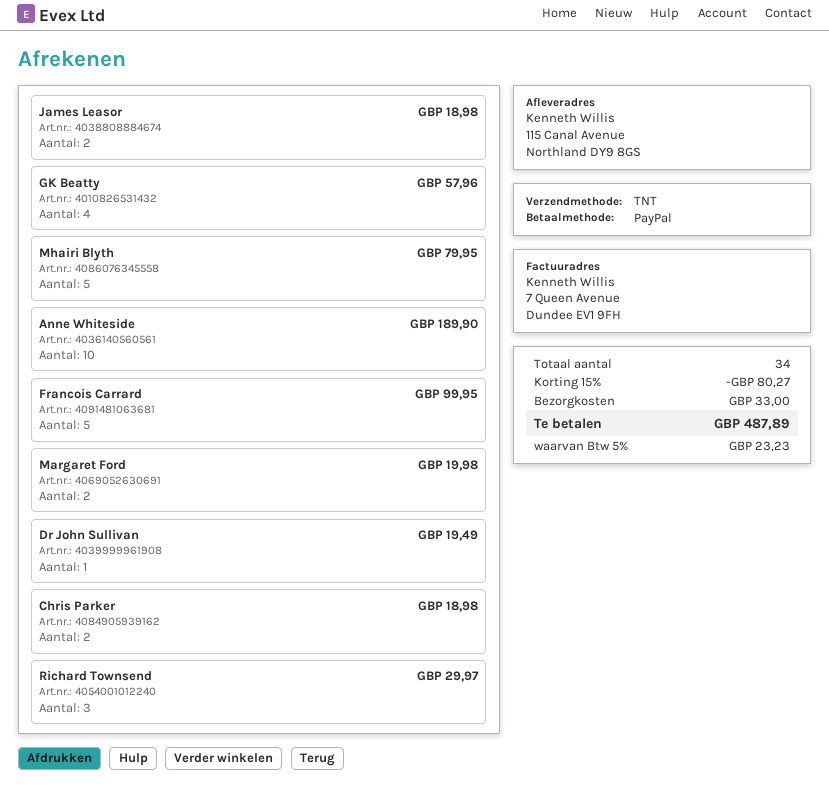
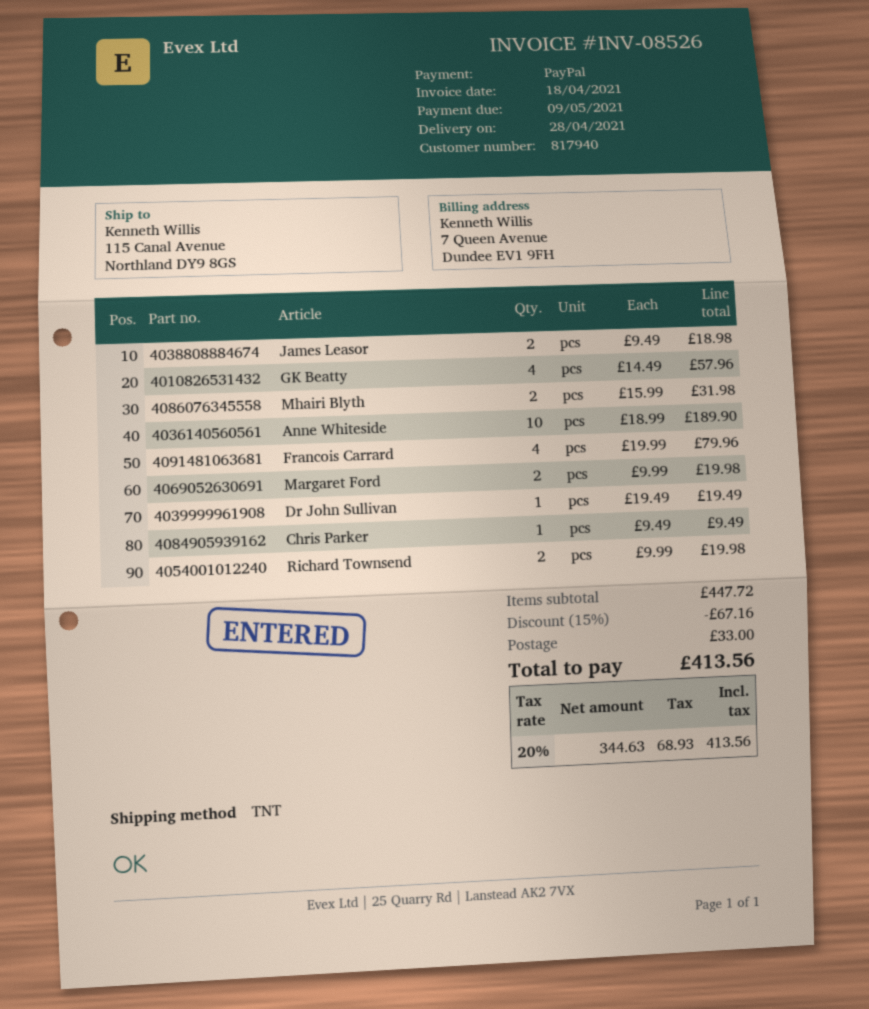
Mhairi Blyth: 5 for 79.95 -> 2 for 31.98
Francois Carrard: 5 for 99.95 -> 4 for 79.96
Chris Parker: 2 for 18.98 -> 1 for 9.49
Richard Townsend: 3 for 29.97 -> 2 for 19.98
discount: 15% = 80.27 -> 15% = 67.16
tax: 5% = 23.23 -> 20% = 68.93
total: 487.89 -> 413.56

